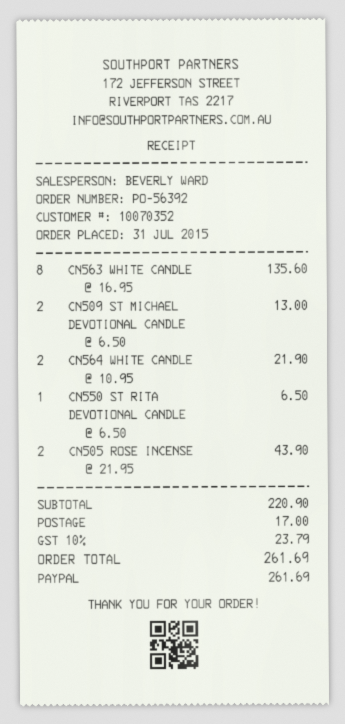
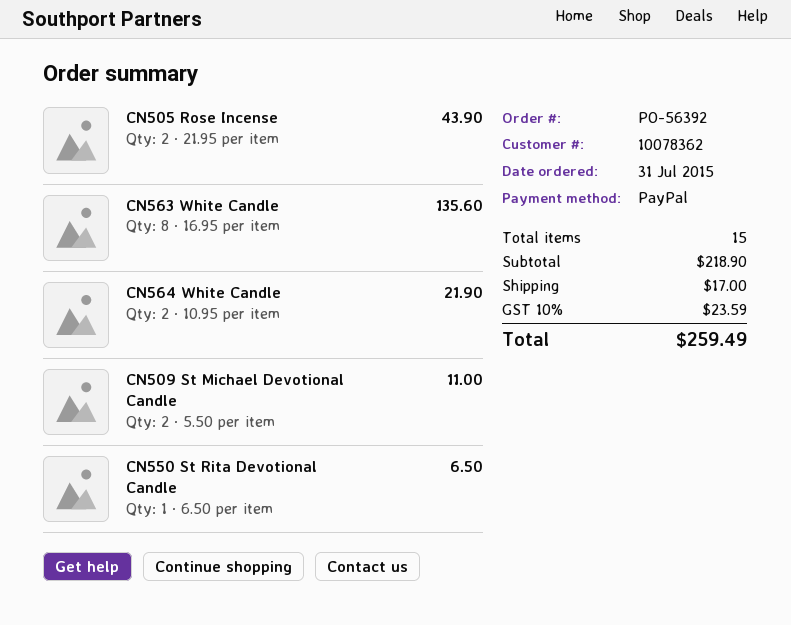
customer number: 10070352 -> 10078362
CN509 ST MICHAEL DEVOTIONAL CANDLE: 2 x 6.50 = 13.00 -> 2 x 5.50 = 11.00
subtotal: 220.90 -> 218.90
tax: 10% = 23.79 -> 10% = 23.59
total: 261.69 -> 259.49

